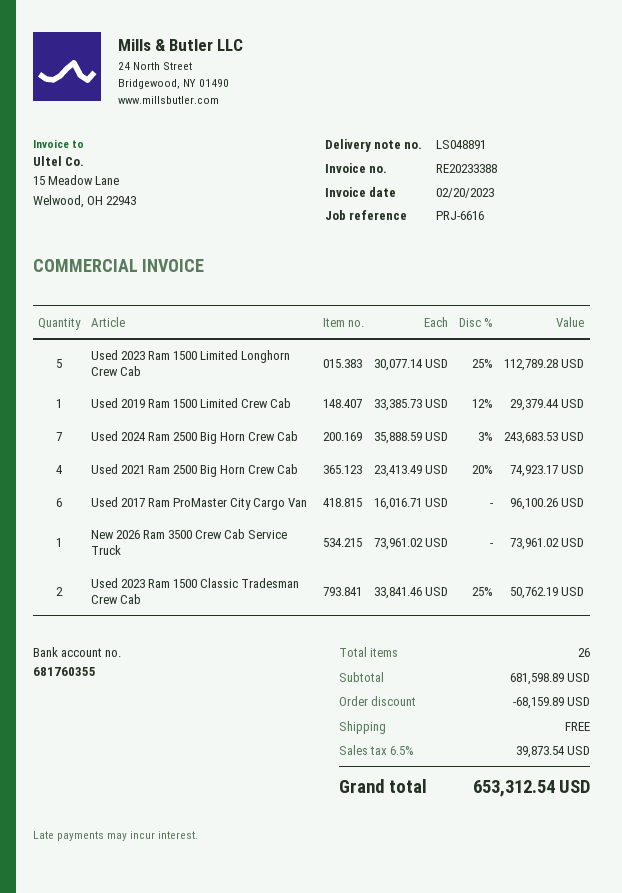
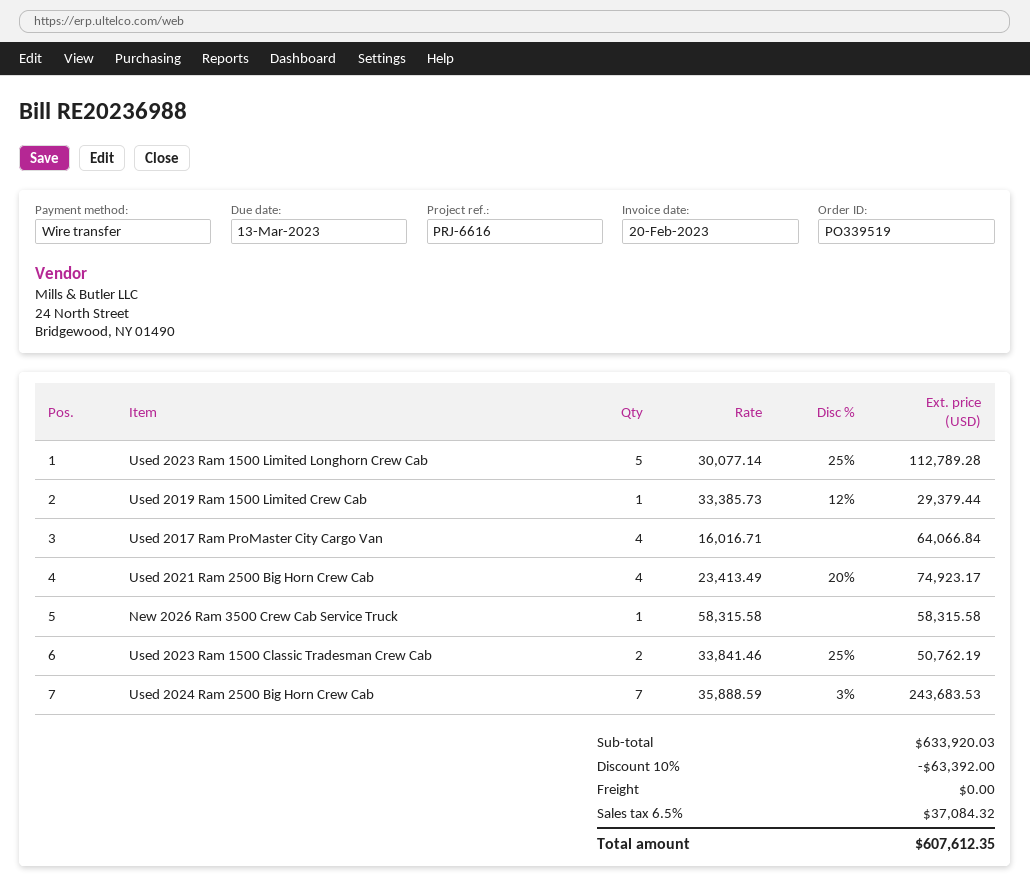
invoice number: RE20233388 -> RE20236988
Used 2017 Ram ProMaster City Cargo Van: 6 x 16016.71 = 96100.26 -> 4 x 16016.71 = 64066.84
New 2026 Ram 3500 Crew Cab Service Truck: 1 x 73961.02 = 73961.02 -> 1 x 58315.58 = 58315.58
subtotal: 681598.89 -> 633920.03
discount: 68159.89 -> 63392.00
tax: 6.5% = 39873.54 -> 6.5% = 37084.32
total: 653312.54 -> 607612.35

